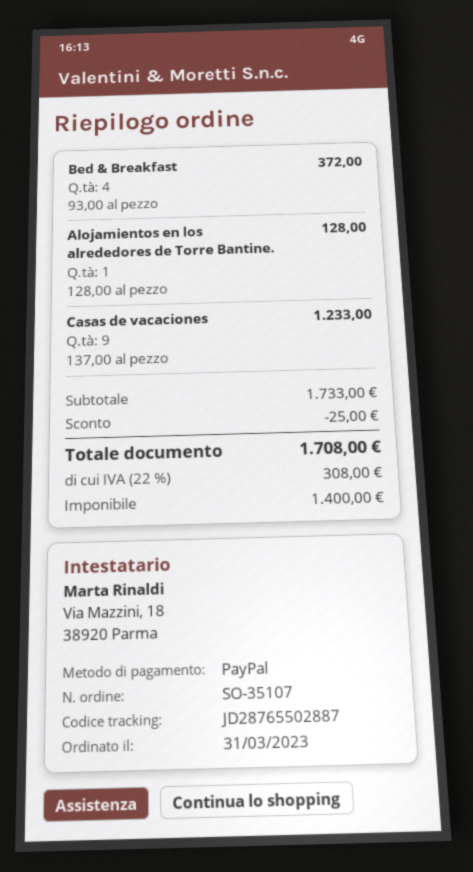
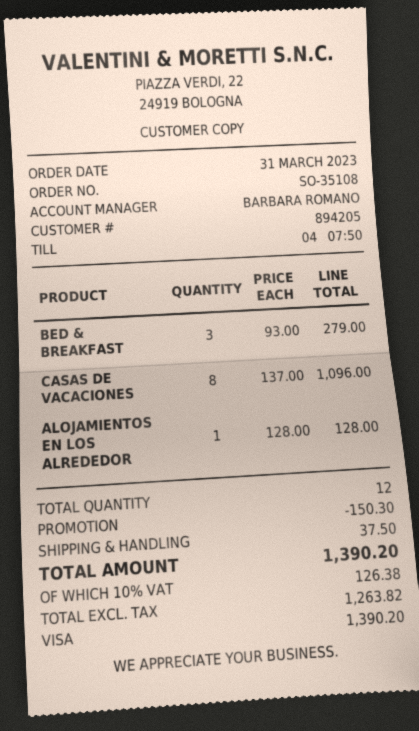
order number: SO-35107 -> SO-35108
payment method: PayPal -> Visa
Bed & Breakfast: 4 x 93.00 = 372.00 -> 3 x 93.00 = 279.00
Casas de vacaciones: 9 x 137.00 = 1233.00 -> 8 x 137.00 = 1096.00
discount: 25.00 -> 150.30
shipping: none -> 37.50
net: 1400.00 -> 1263.82
tax: 22% = 308.00 -> 10% = 126.38
total: 1708.00 -> 1390.20

